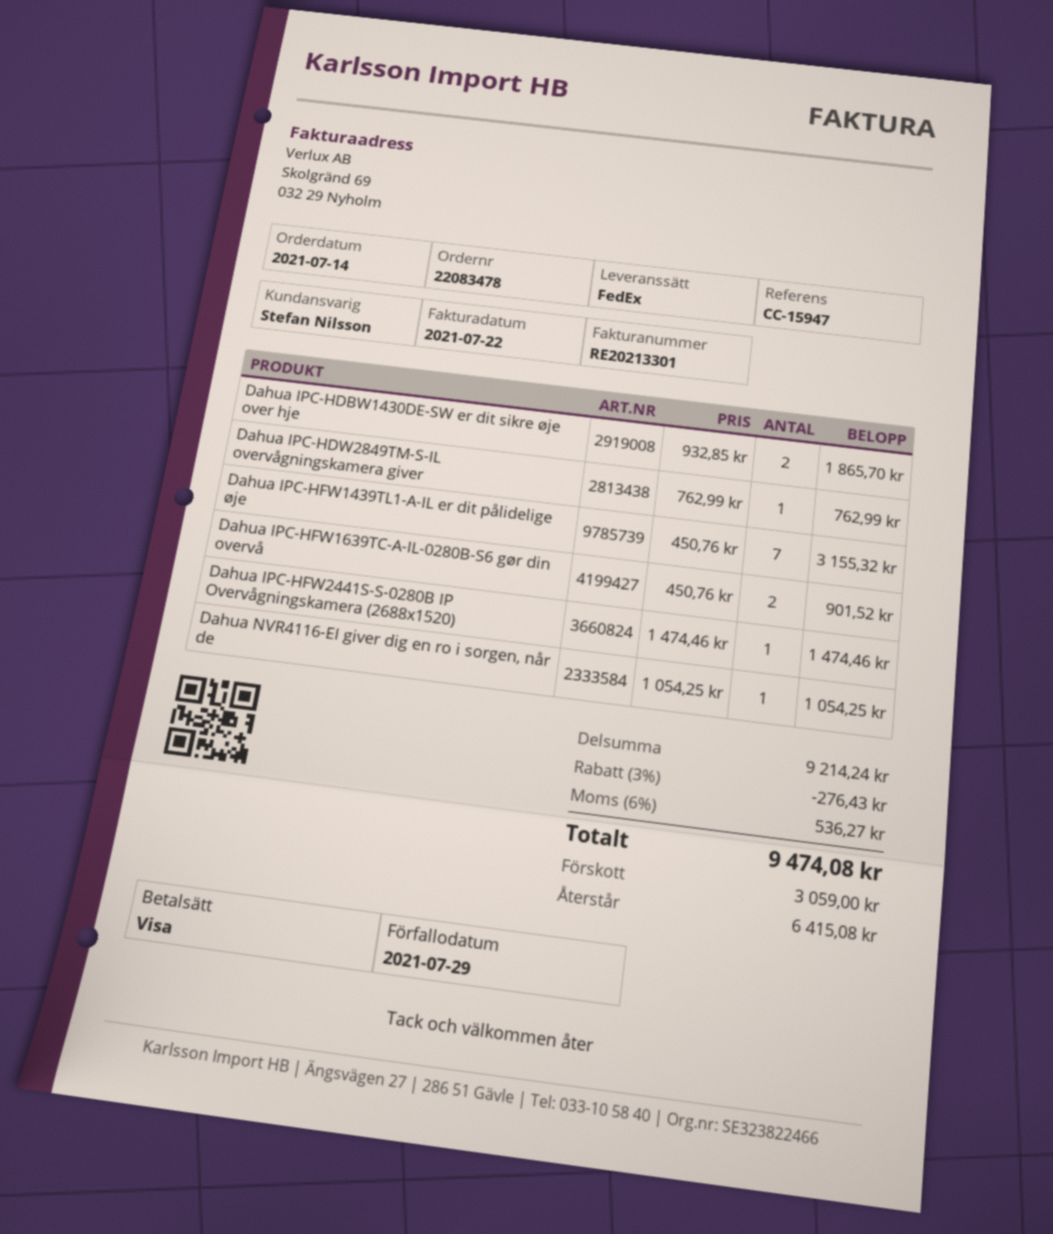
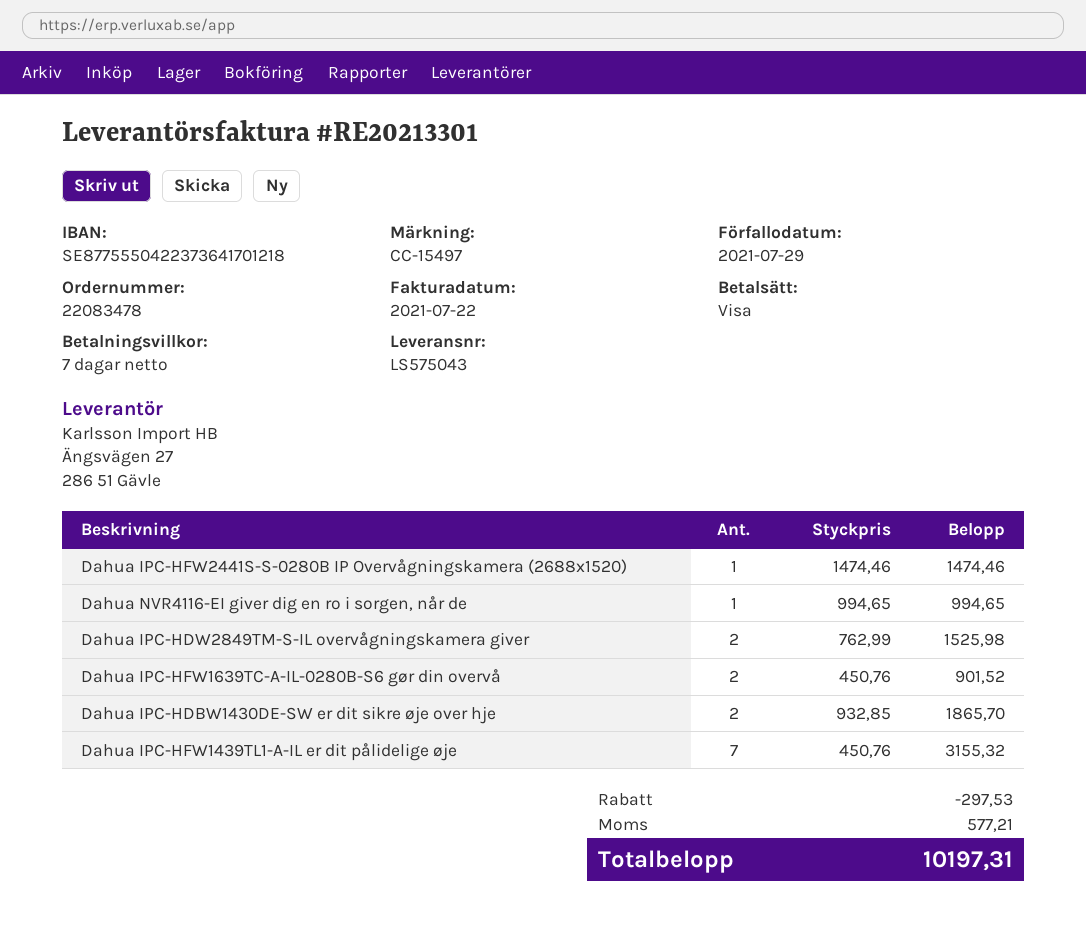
reference: CC-15947 -> CC-15497
Dahua IPC-HDW2849TM-S-IL overvågningskamera giver: 1 x 762.99 = 762.99 -> 2 x 762.99 = 1525.98
Dahua NVR4116-EI giver dig en ro i sorgen, når de: 1 x 1054.25 = 1054.25 -> 1 x 994.65 = 994.65
discount: 276.43 -> 297.53
tax: 536.27 -> 577.21
total: 9474.08 -> 10197.31

